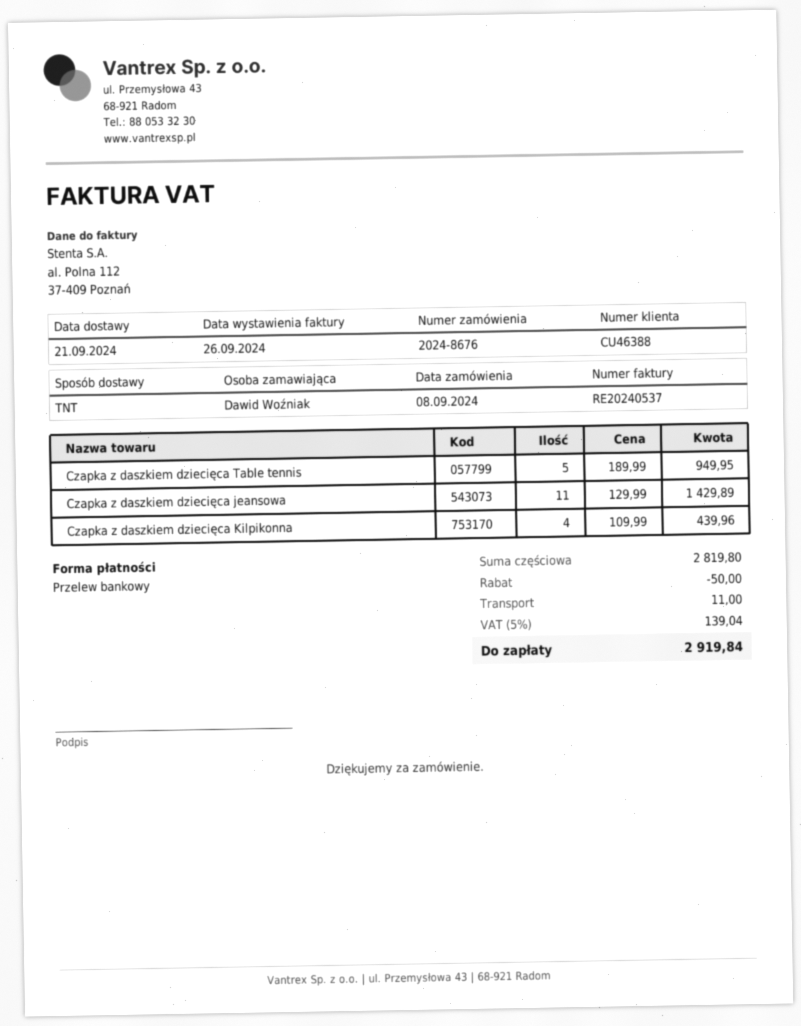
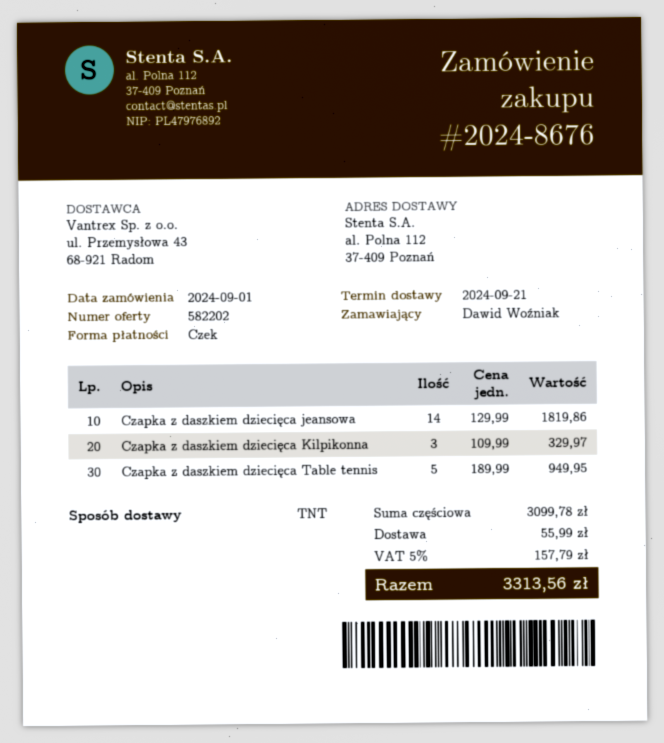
order date: 2024-09-08 -> 2024-09-01
payment method: bank transfer -> cheque
Czapka z daszkiem dziecięca jeansowa: 11 x 129.99 = 1429.89 -> 14 x 129.99 = 1819.86
Czapka z daszkiem dziecięca Kilpikonna: 4 x 109.99 = 439.96 -> 3 x 109.99 = 329.97
subtotal: 2819.80 -> 3099.78
discount: 50.00 -> none
shipping: 11.00 -> 55.99
tax: 5% = 139.04 -> 5% = 157.79
total: 2919.84 -> 3313.56

